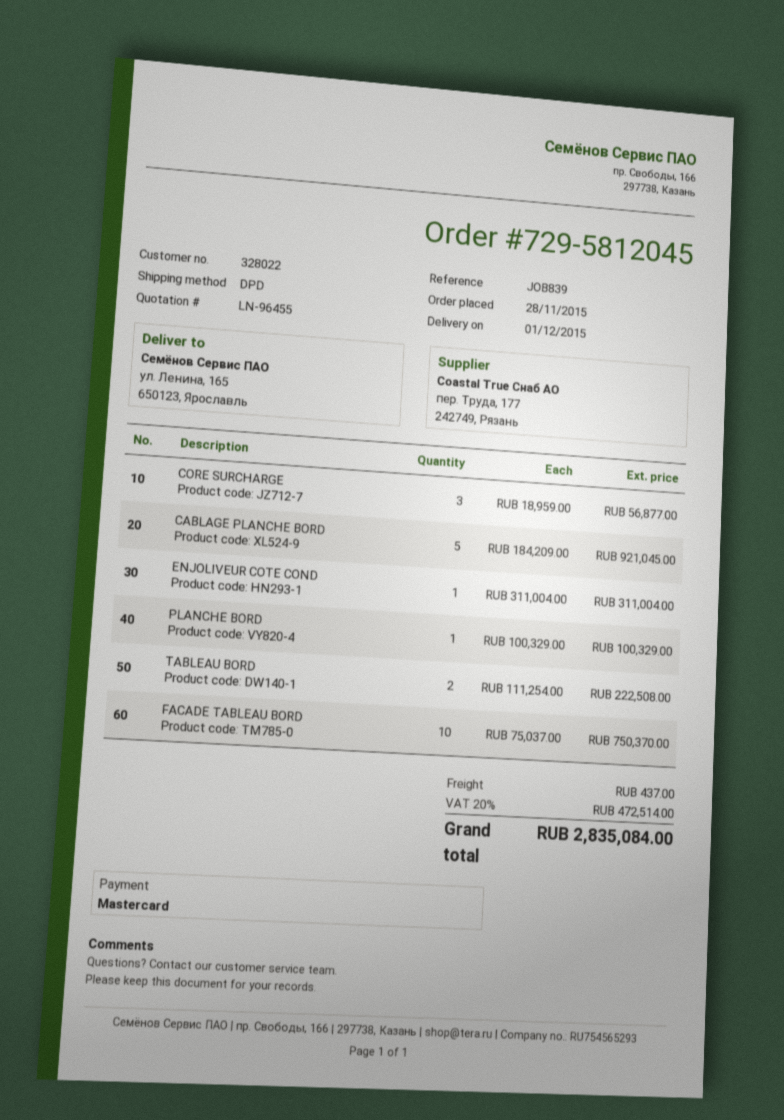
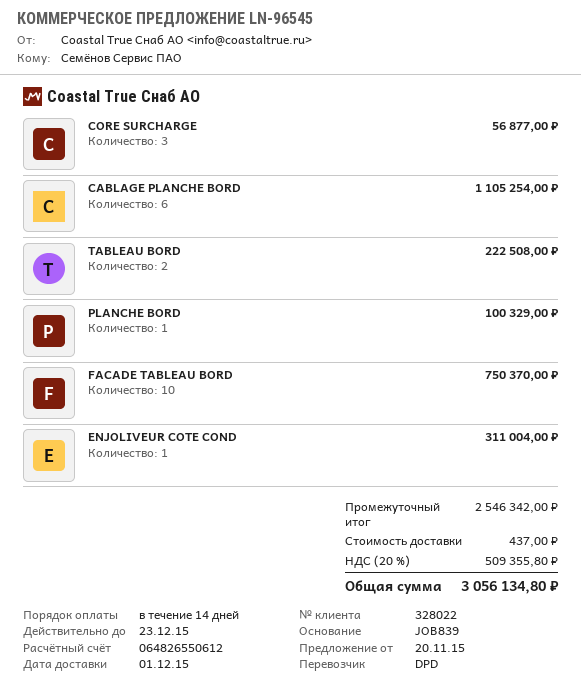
quote number: LN-96455 -> LN-96545
CABLAGE PLANCHE BORD: 5 for 921045.00 -> 6 for 1105254.00
tax: 20% = 472514.00 -> 20% = 509355.80
total: 2835084.00 -> 3056134.80

